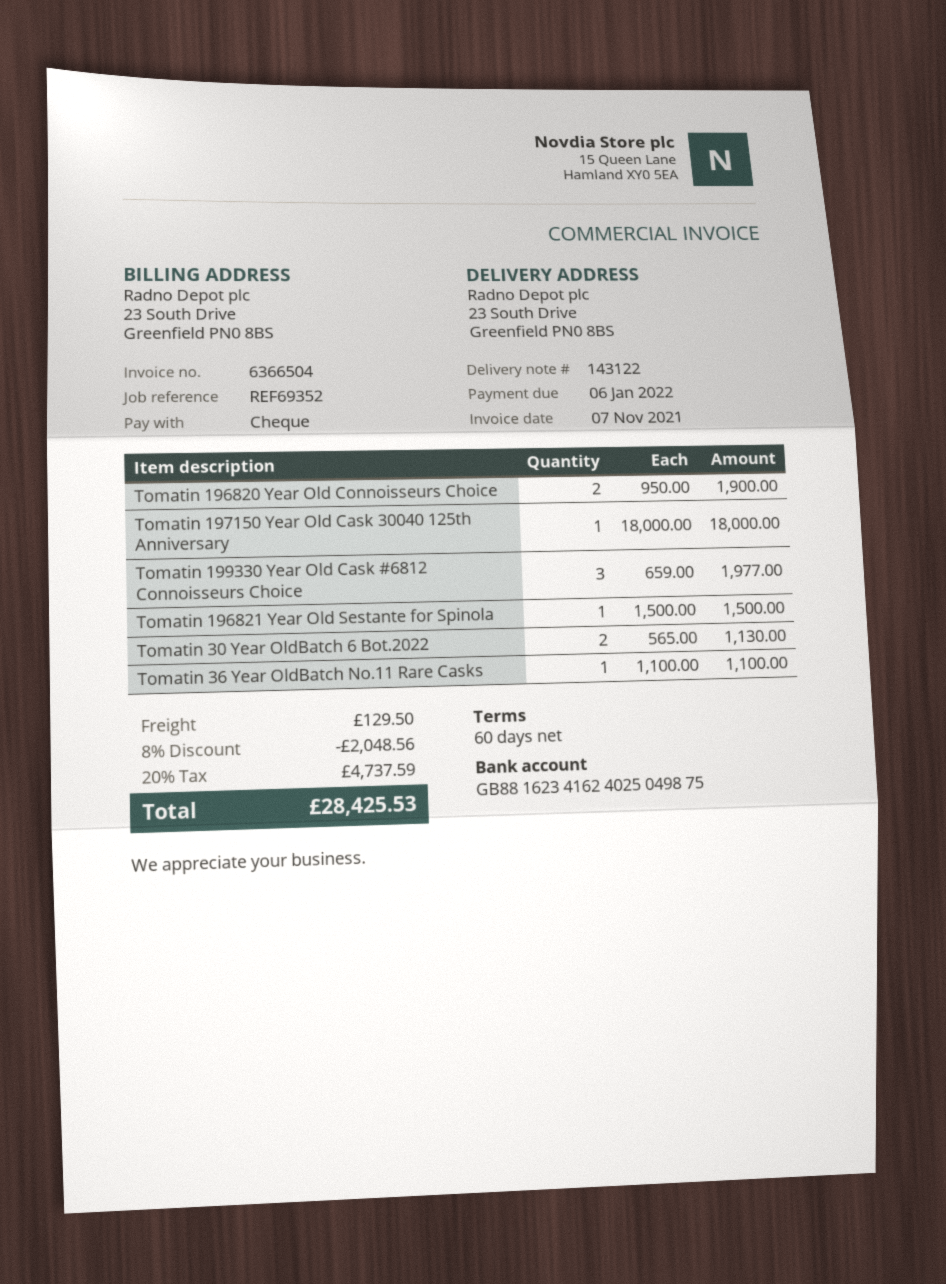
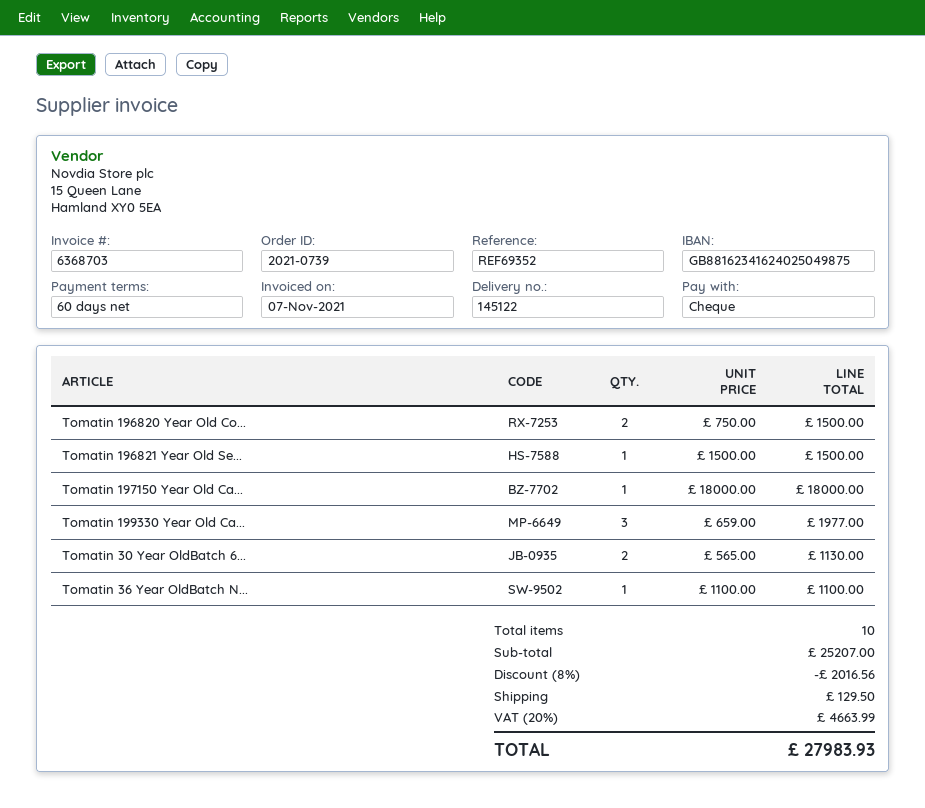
delivery note number: 143122 -> 145122
invoice number: 6366504 -> 6368703
Tomatin 196820 Year Old Connoisseurs Choice: 2 x 950.00 = 1900.00 -> 2 x 750.00 = 1500.00
discount: 8% = 2048.56 -> 8% = 2016.56
tax: 20% = 4737.59 -> 20% = 4663.99
total: 28425.53 -> 27983.93

